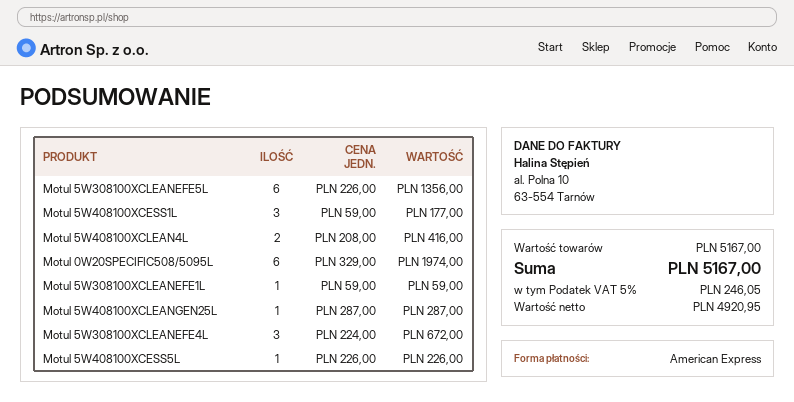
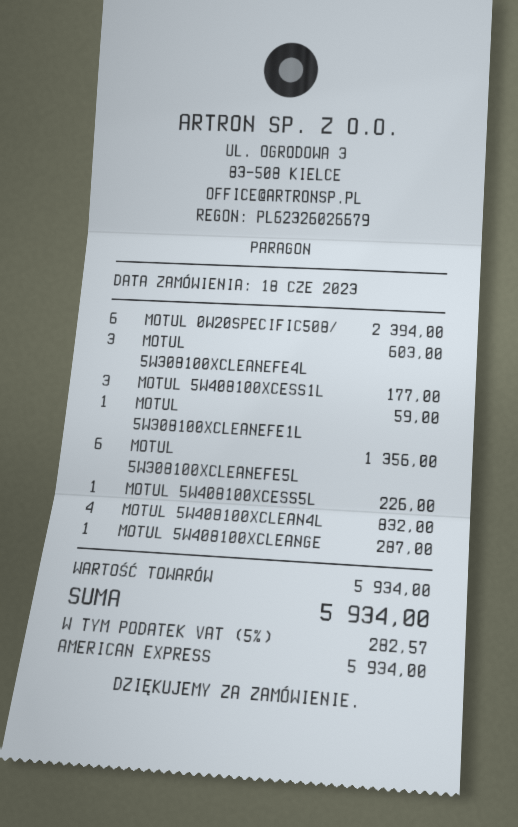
Motul 5W408100XCLEAN4L: 2 for 416.00 -> 4 for 832.00
Motul 0W20SPECIFIC508/5095L: 6 for 1974.00 -> 6 for 2394.00
Motul 5W308100XCLEANEFE4L: 3 for 672.00 -> 3 for 603.00
subtotal: 5167.00 -> 5934.00
tax: 5% = 246.05 -> 5% = 282.57
total: 5167.00 -> 5934.00

